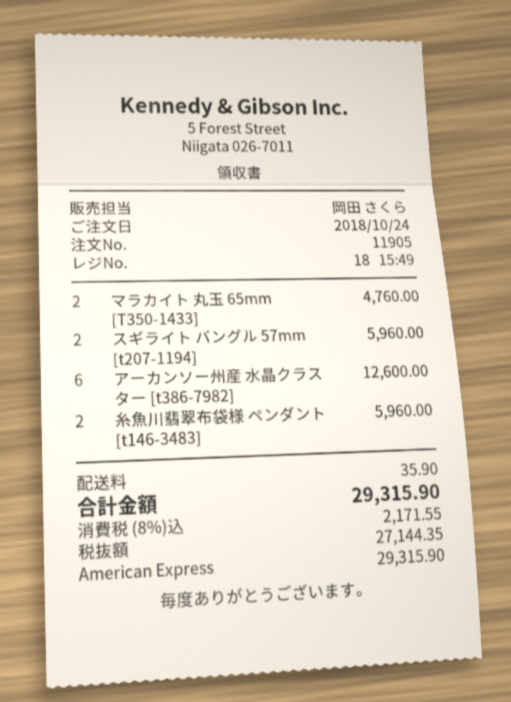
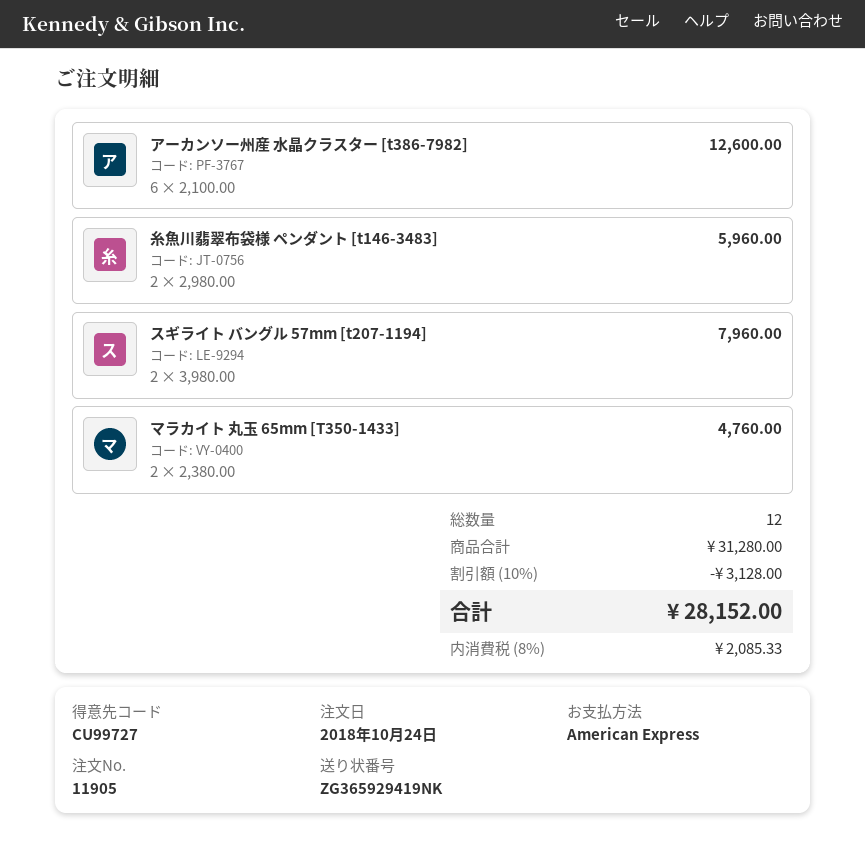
スギライト バングル 57mm [t207-1194]: 2 for 5960.00 -> 2 for 7960.00
discount: none -> 10% = 3128.00
shipping: 35.90 -> none
tax: 8% = 2171.55 -> 8% = 2085.33
total: 29315.90 -> 28152.00

